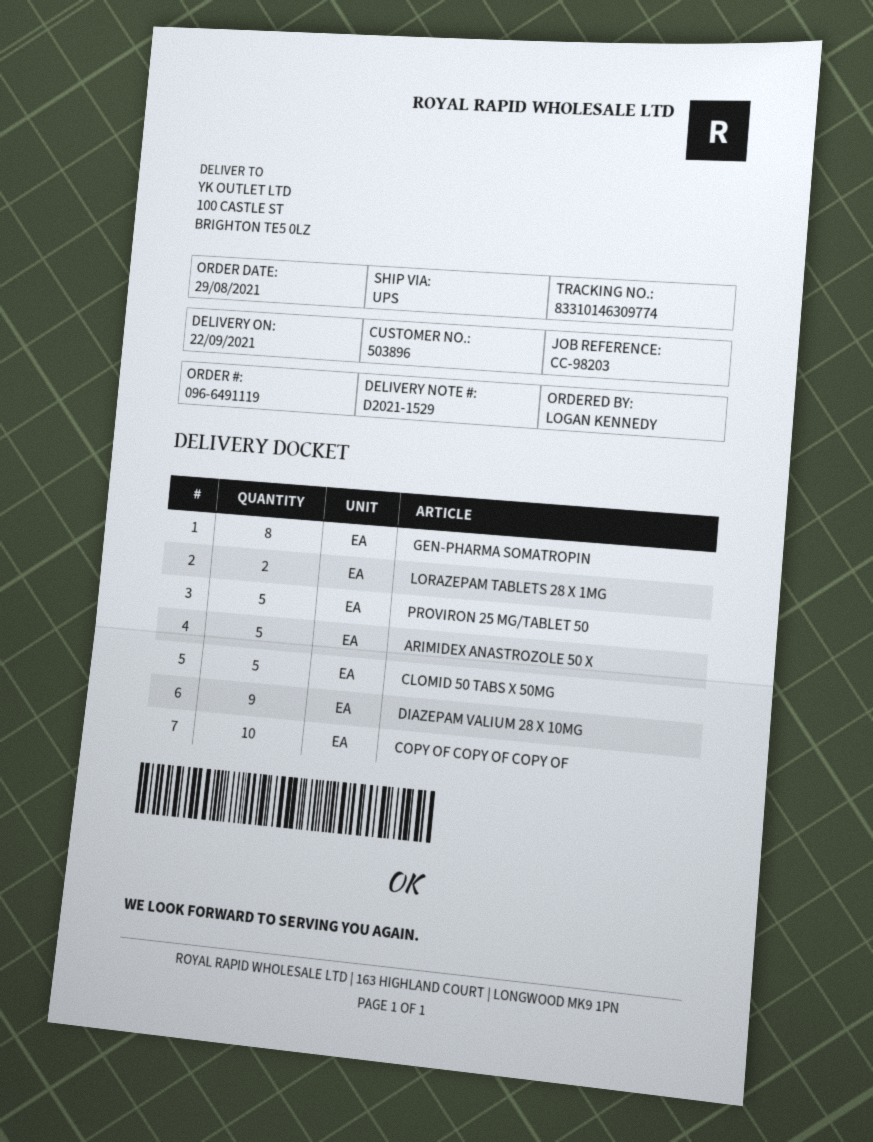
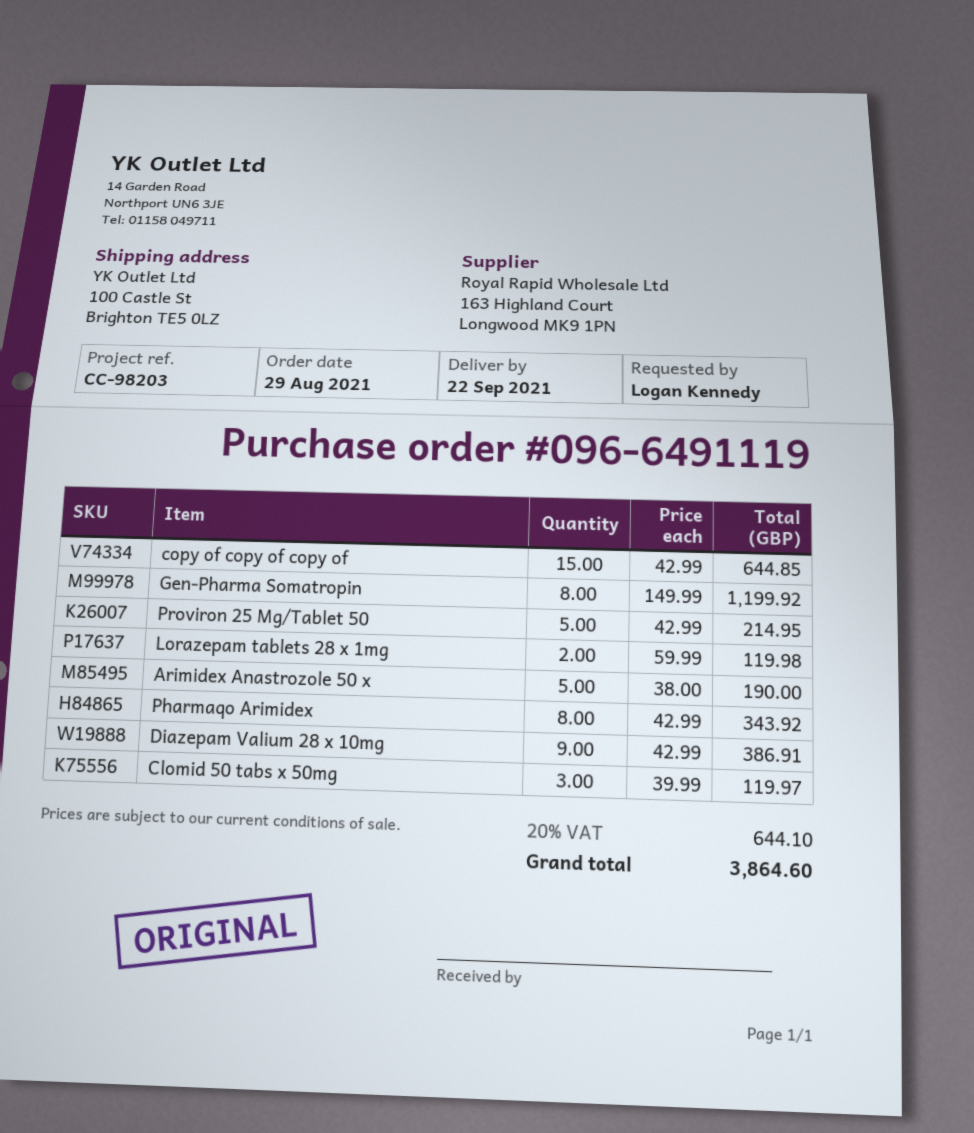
CLOMID 50 TABS X 50MG: 5 -> 3
COPY OF COPY OF COPY OF: 10 -> 15
Pharmaqo Arimidex: none -> 8

